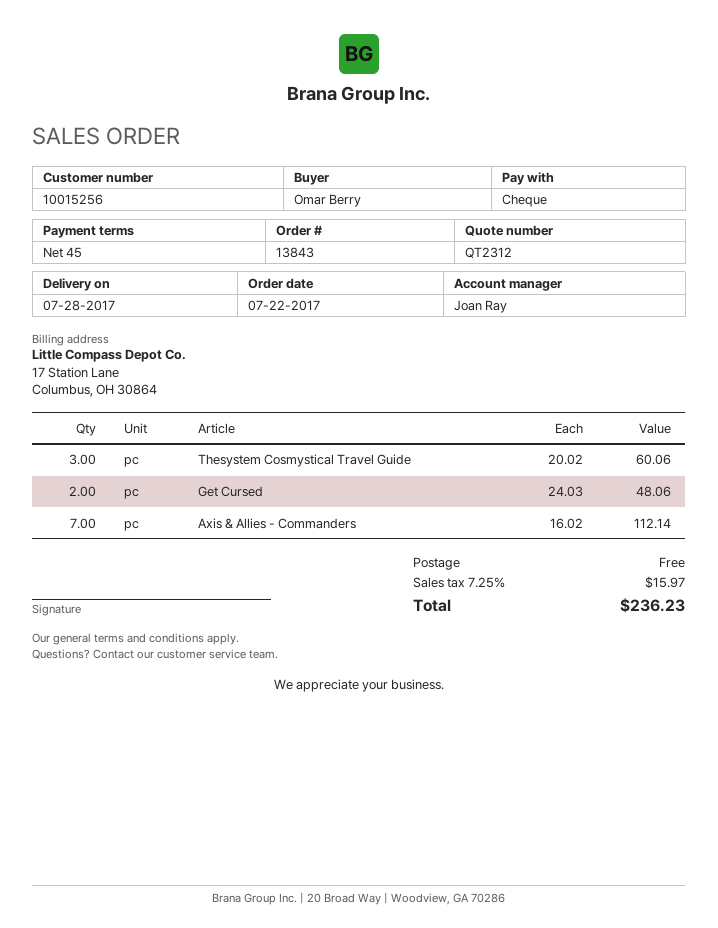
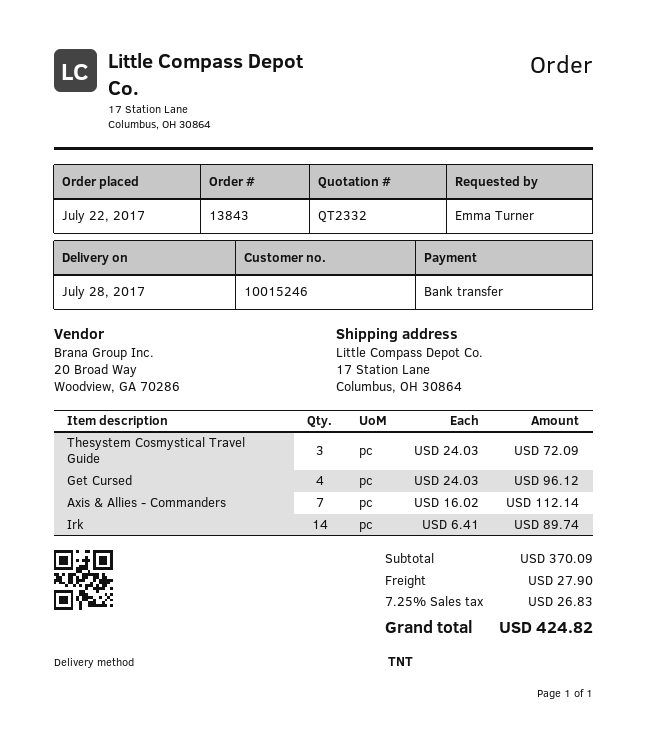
quote number: QT2312 -> QT2332
customer number: 10015256 -> 10015246
ordered by: Omar Berry -> Emma Turner
payment method: cheque -> bank transfer
Thesystem Cosmystical Travel Guide: 3 x 20.02 = 60.06 -> 3 x 24.03 = 72.09
Get Cursed: 2 x 24.03 = 48.06 -> 4 x 24.03 = 96.12
Irk: none -> 14 x 6.41 = 89.74
shipping: 0.00 -> 27.90
tax: 7.25% = 15.97 -> 7.25% = 26.83
total: 236.23 -> 424.82

